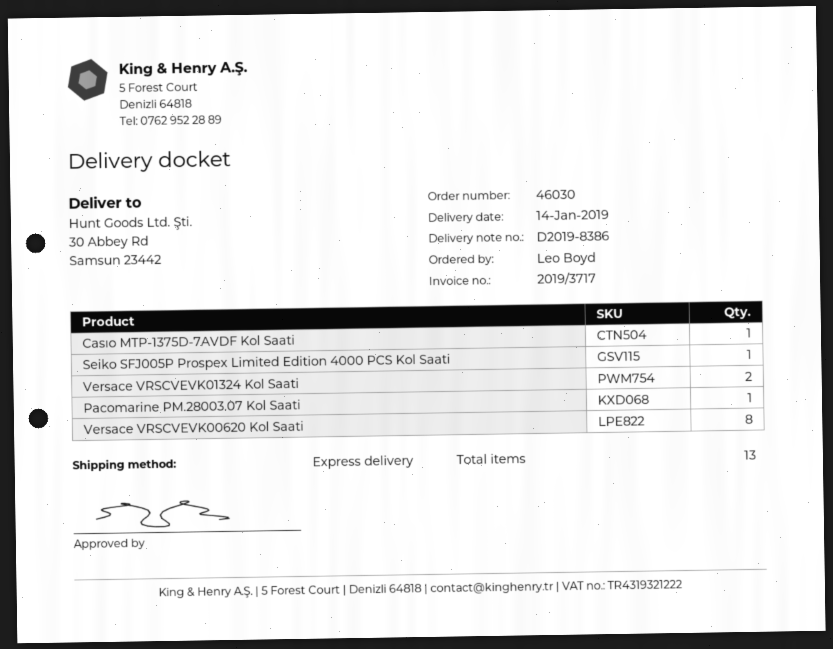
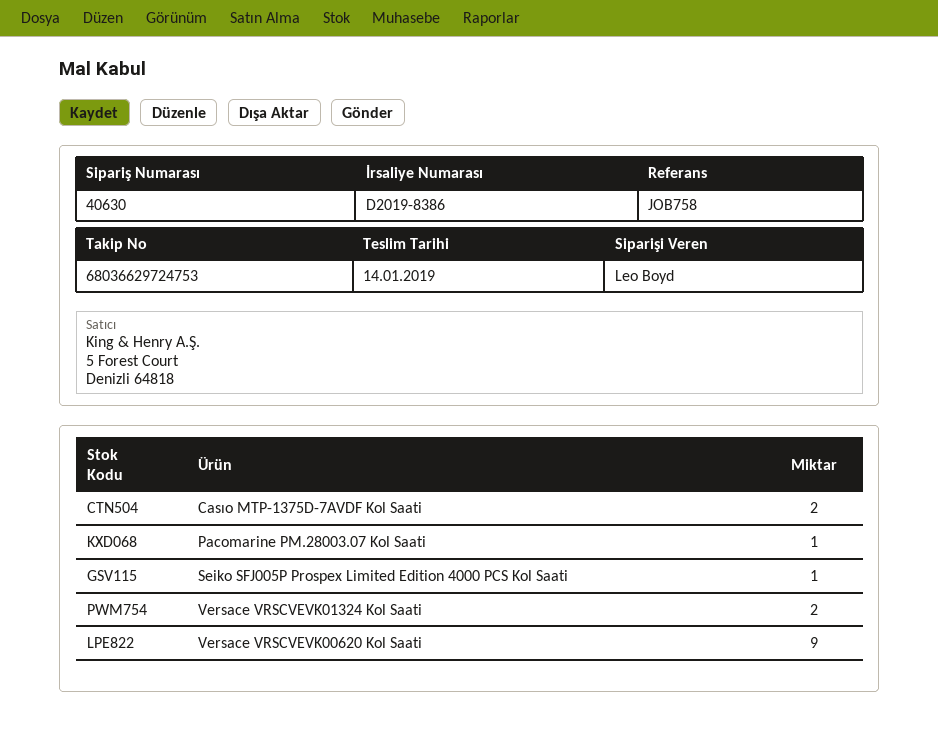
order number: 46030 -> 40630
Casıo MTP-1375D-7AVDF Kol Saati: 1 -> 2
Versace VRSCVEVK00620 Kol Saati: 8 -> 9

